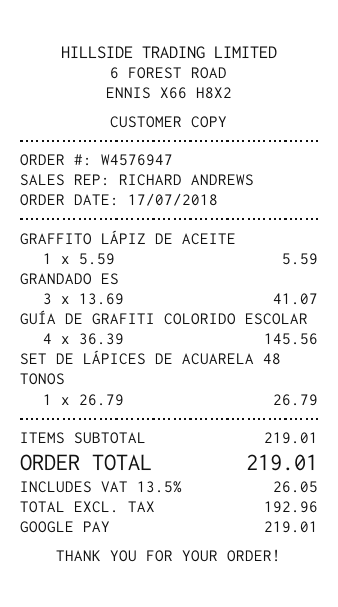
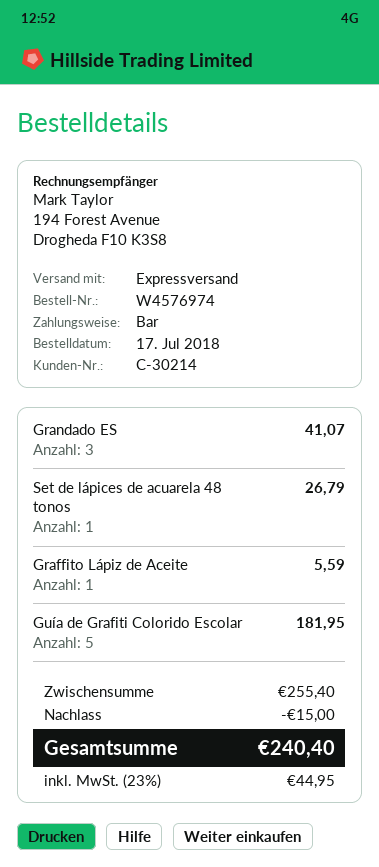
order number: W4576947 -> W4576974
payment method: Google Pay -> cash
GUÍA DE GRAFITI COLORIDO ESCOLAR: 4 for 145.56 -> 5 for 181.95
subtotal: 219.01 -> 255.40
discount: none -> 15.00
tax: 13.5% = 26.05 -> 23% = 44.95
total: 219.01 -> 240.40

